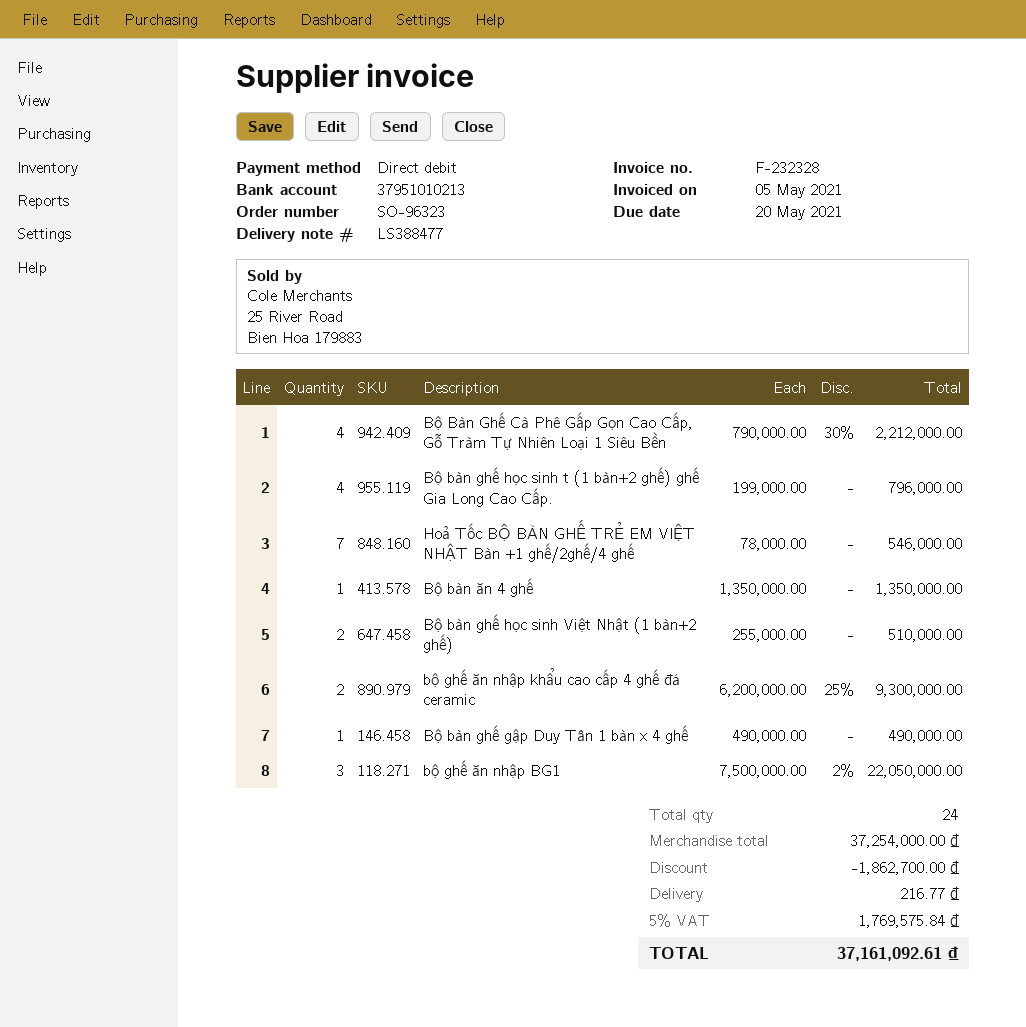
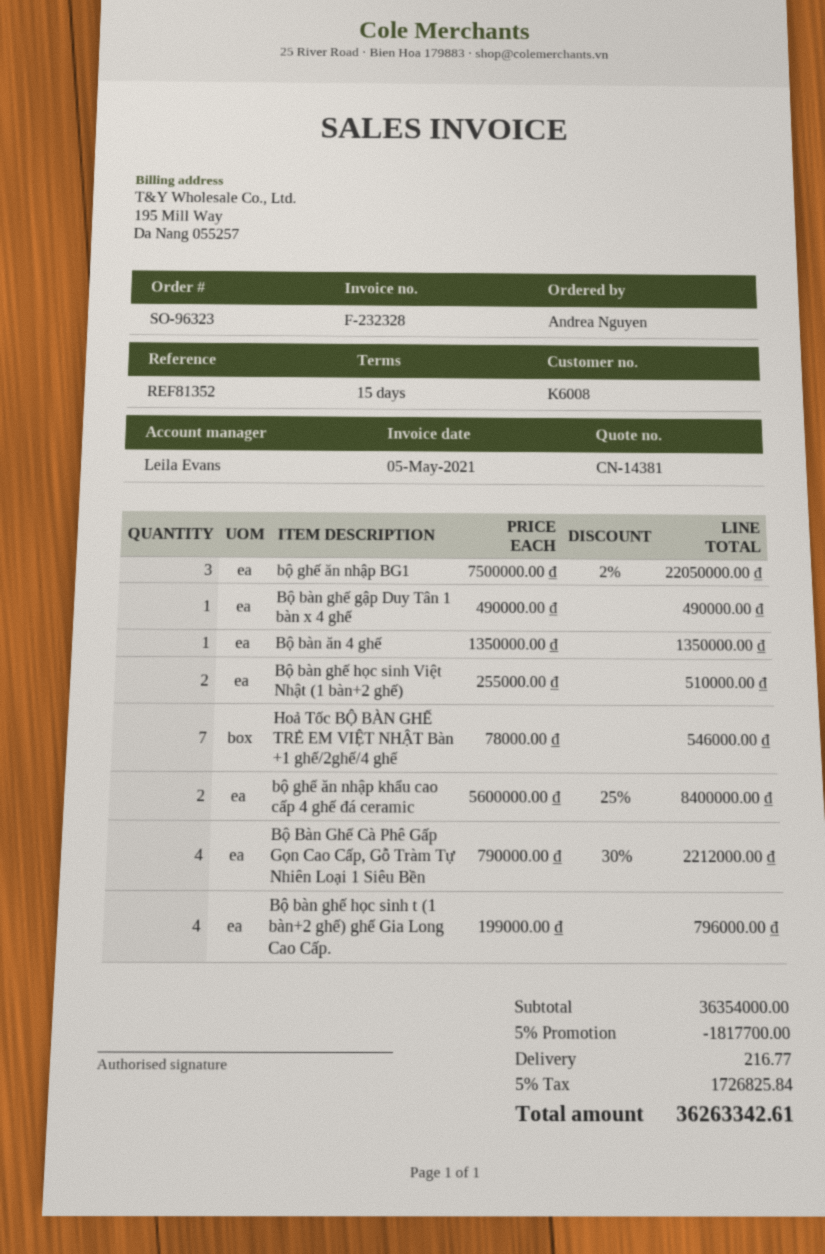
bộ ghế ăn nhập khẩu cao cấp 4 ghế đá ceramic: 2 x 6200000.00 - 25% = 9300000.00 -> 2 x 5600000.00 - 25% = 8400000.00
subtotal: 37254000.00 -> 36354000.00
discount: 1862700.00 -> 1817700.00
tax: 5% = 1769575.84 -> 5% = 1726825.84
total: 37161092.61 -> 36263342.61

